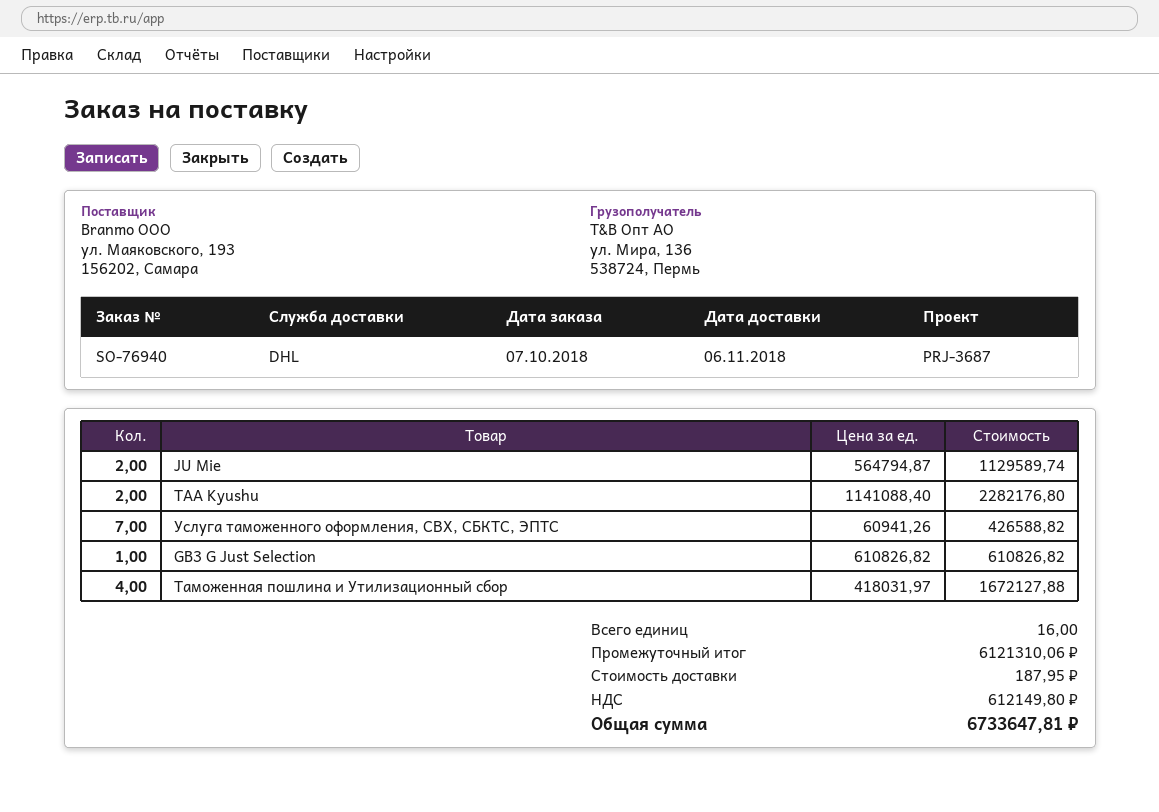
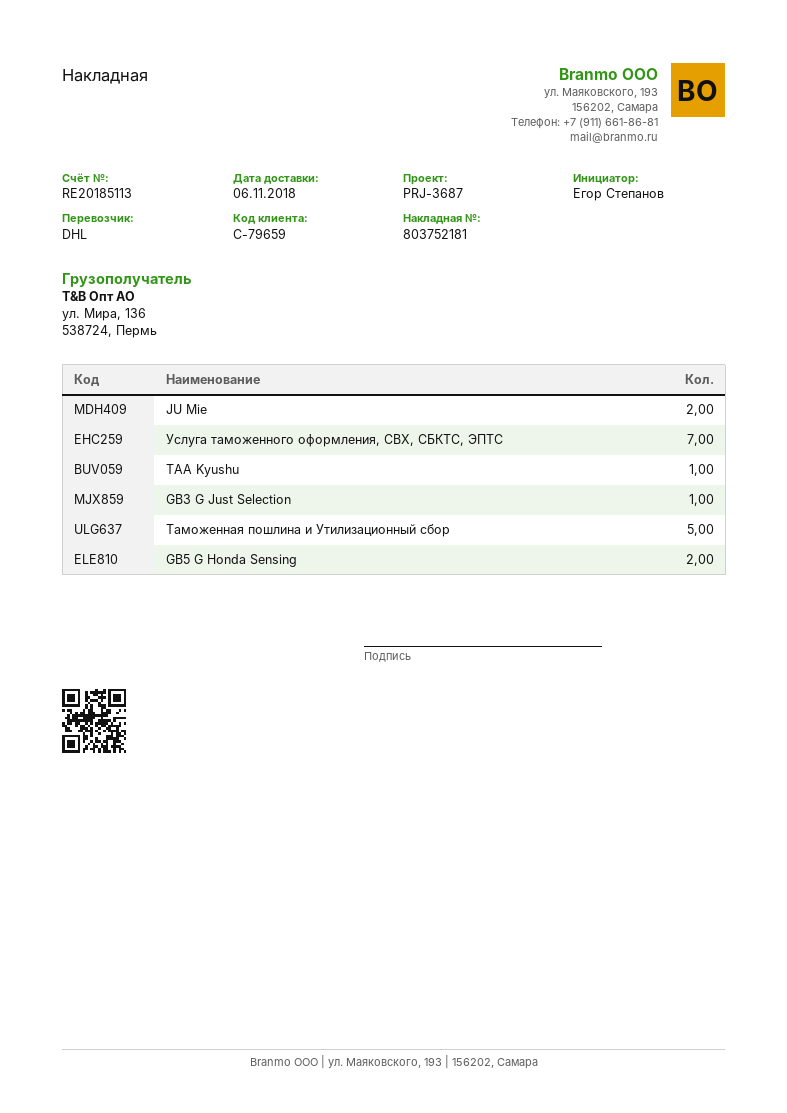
TAA Kyushu: 2 -> 1
Таможенная пошлина и Утилизационный сбор: 4 -> 5
GB5 G Honda Sensing: none -> 2

